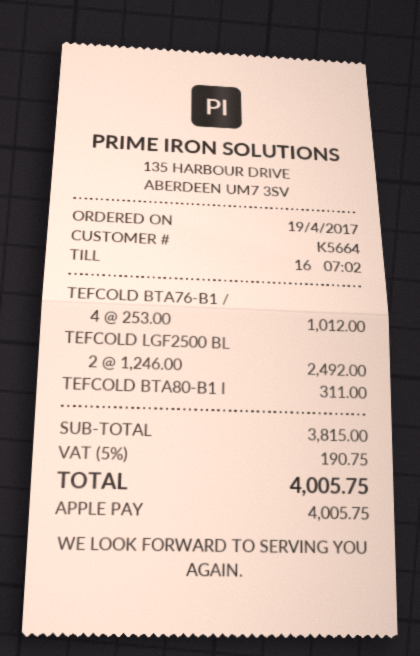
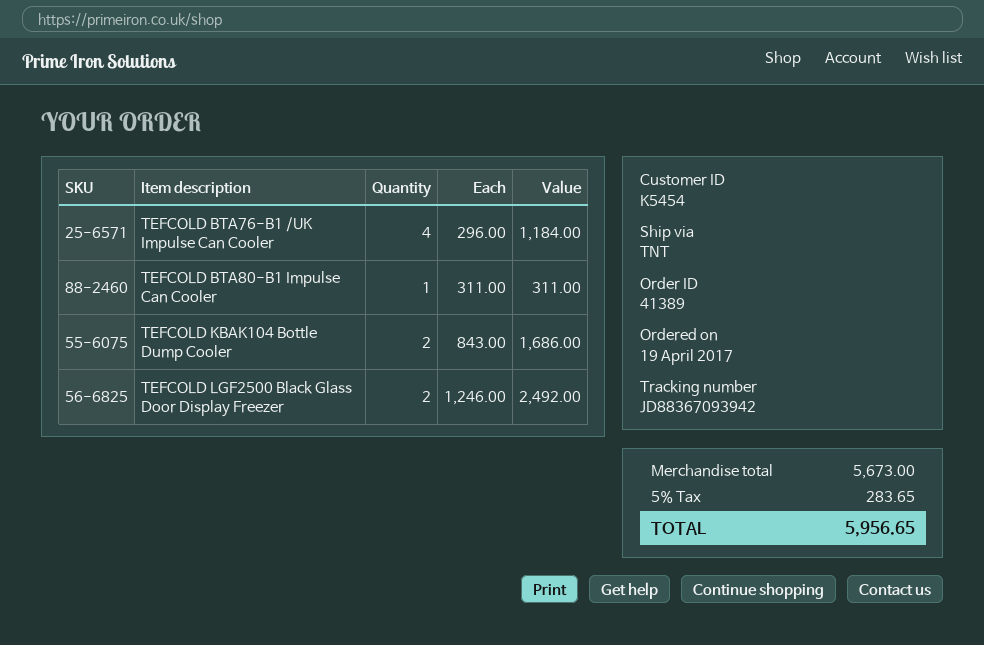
customer number: K5664 -> K5454
TEFCOLD BTA76-B1 /: 4 x 253.00 = 1012.00 -> 4 x 296.00 = 1184.00
TEFCOLD KBAK104 Bottle Dump Cooler: none -> 2 x 843.00 = 1686.00
subtotal: 3815.00 -> 5673.00
tax: 5% = 190.75 -> 5% = 283.65
total: 4005.75 -> 5956.65

